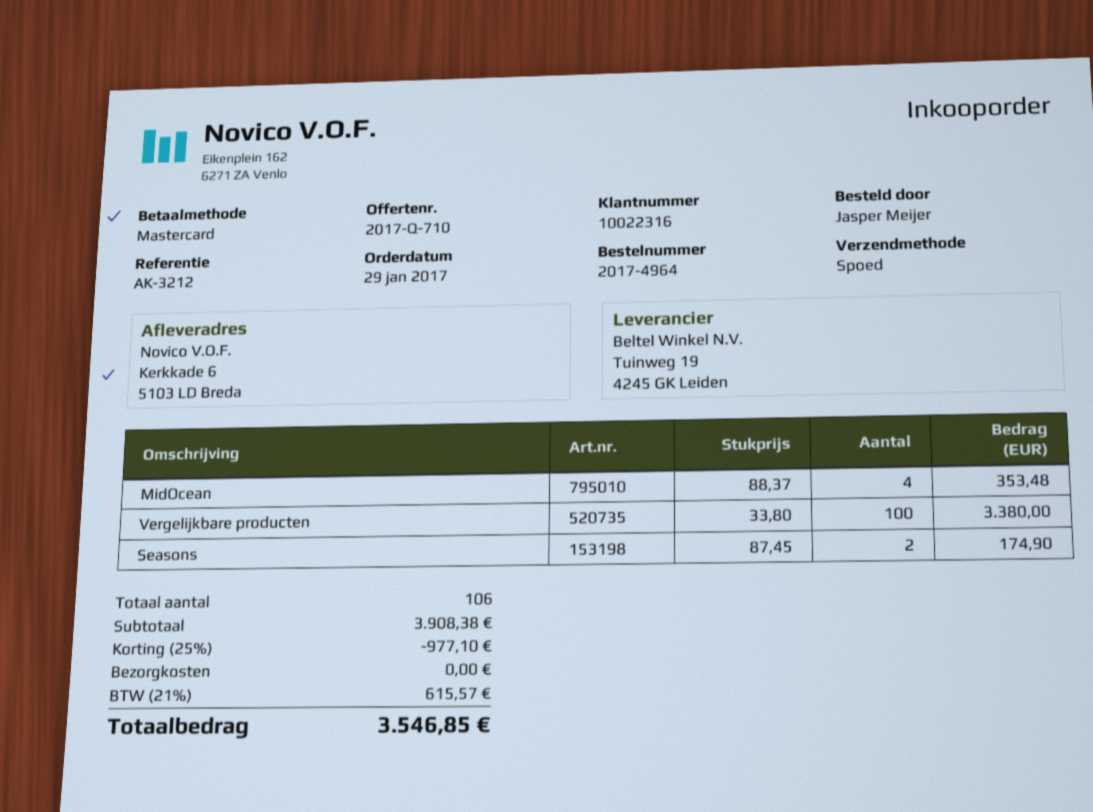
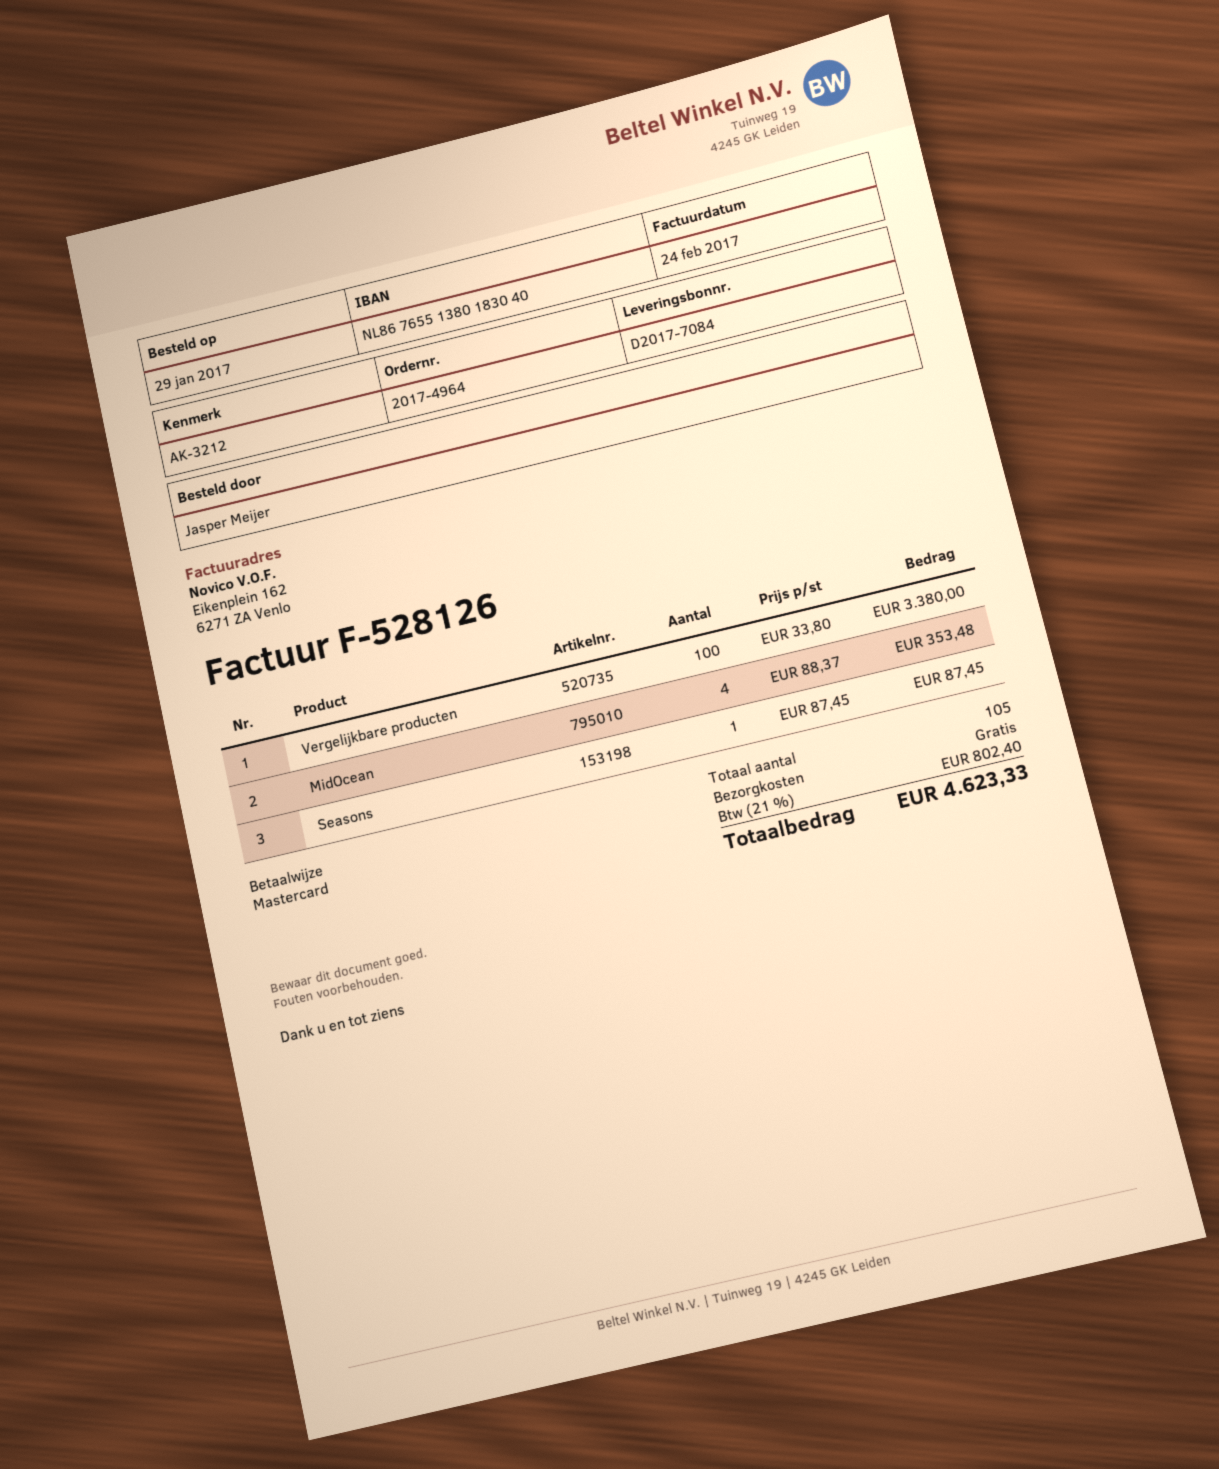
Seasons: 2 x 87.45 = 174.90 -> 1 x 87.45 = 87.45
total quantity: 106 -> 105
discount: 25% = 977.10 -> none
tax: 21% = 615.57 -> 21% = 802.40
total: 3546.85 -> 4623.33

